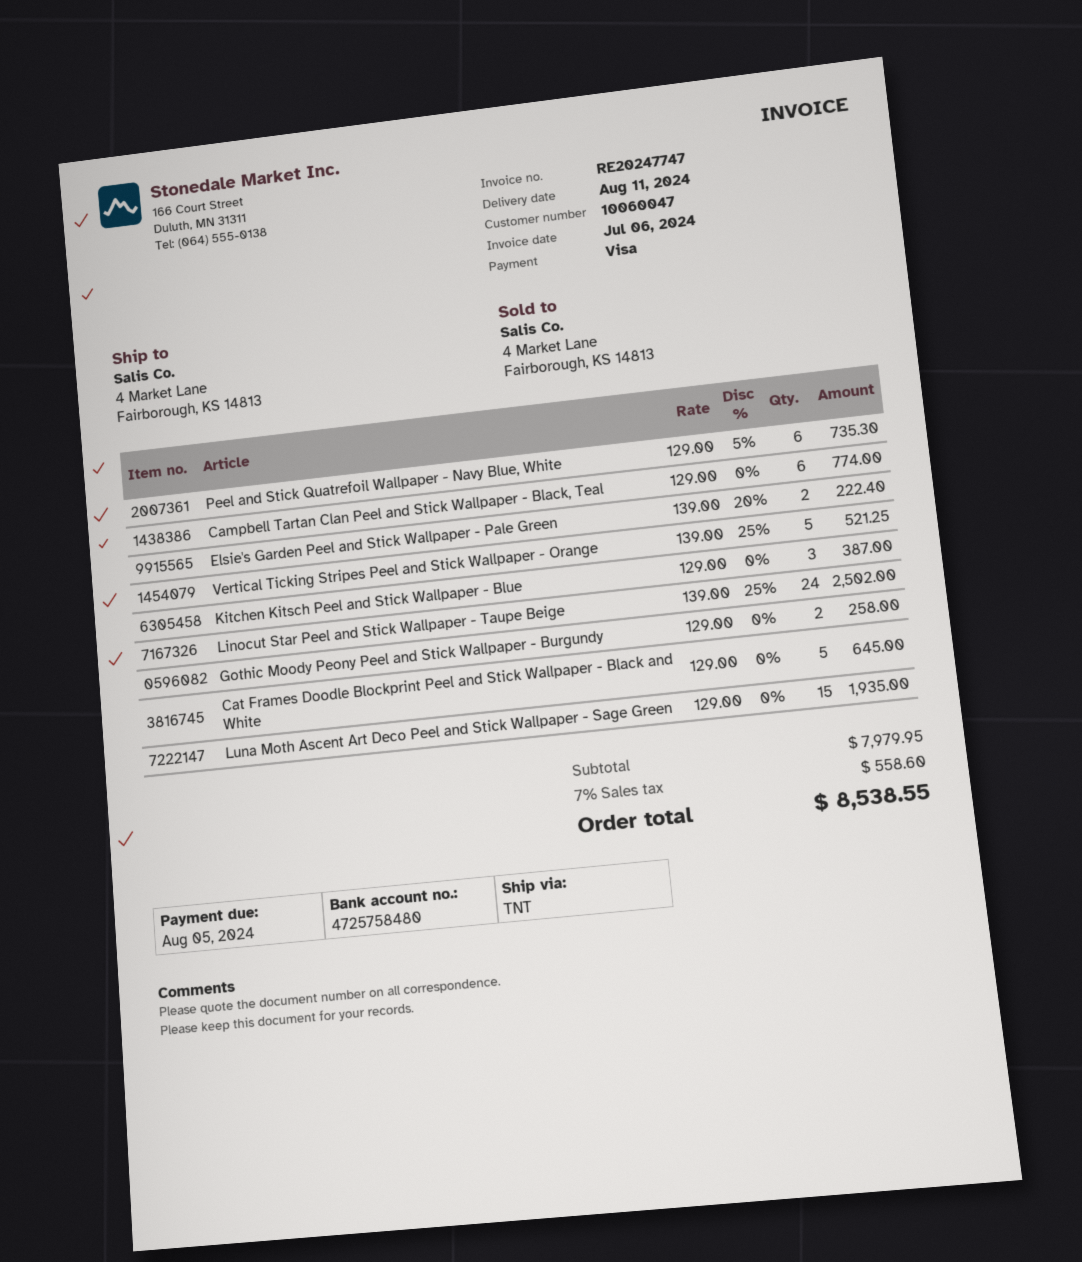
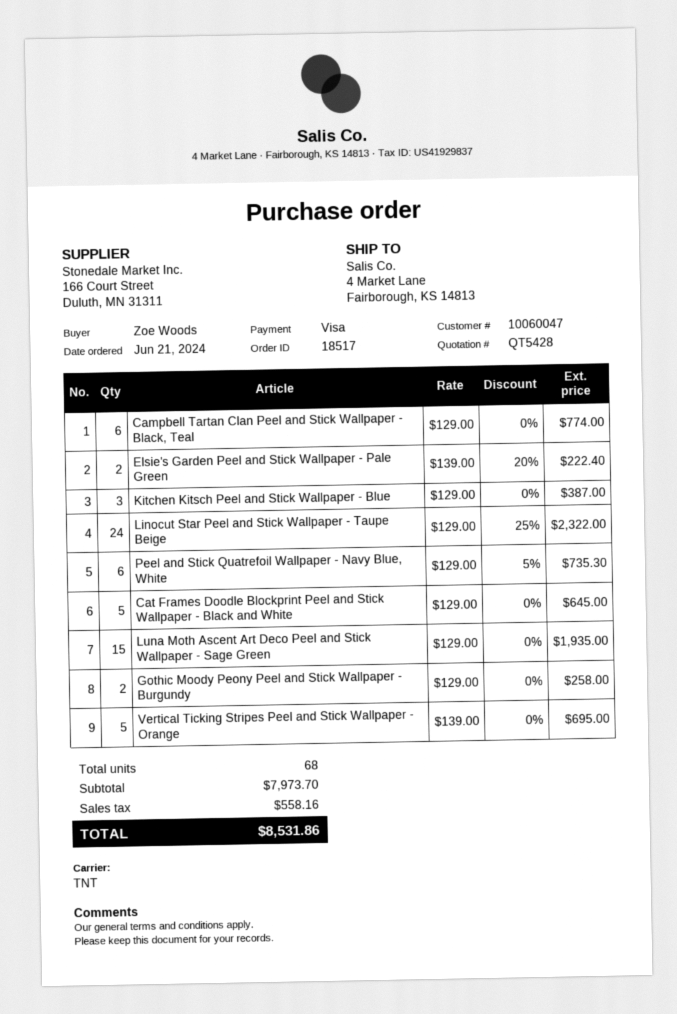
Vertical Ticking Stripes Peel and Stick Wallpaper - Orange: 5 x 139.00 - 25% = 521.25 -> 5 x 139.00 = 695.00
Linocut Star Peel and Stick Wallpaper - Taupe Beige: 24 x 139.00 - 25% = 2502.00 -> 24 x 129.00 - 25% = 2322.00
subtotal: 7979.95 -> 7973.70
tax: 558.60 -> 558.16
total: 8538.55 -> 8531.86

